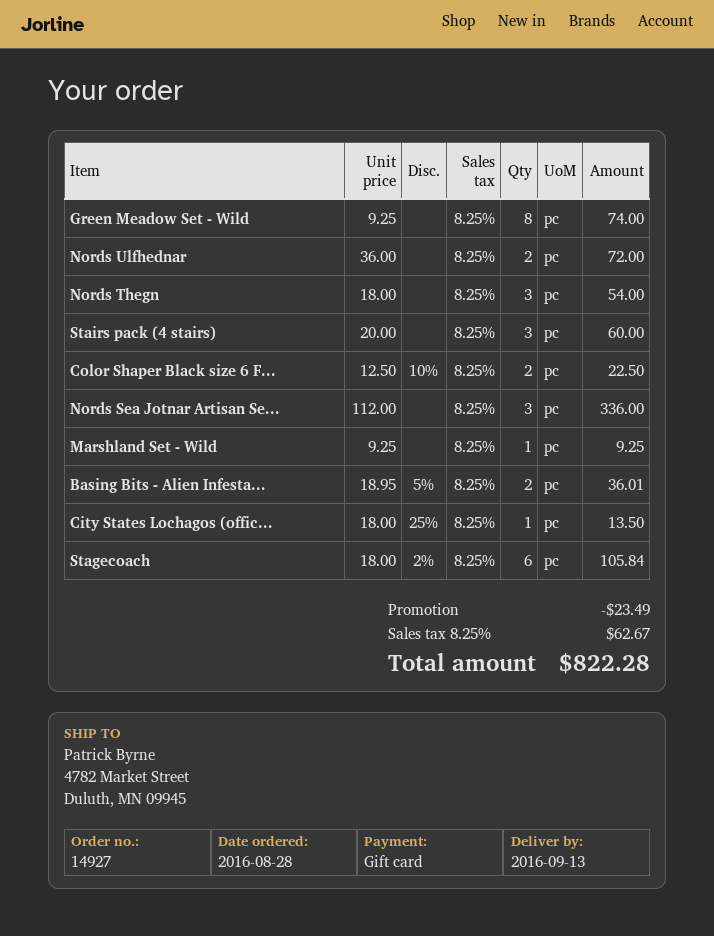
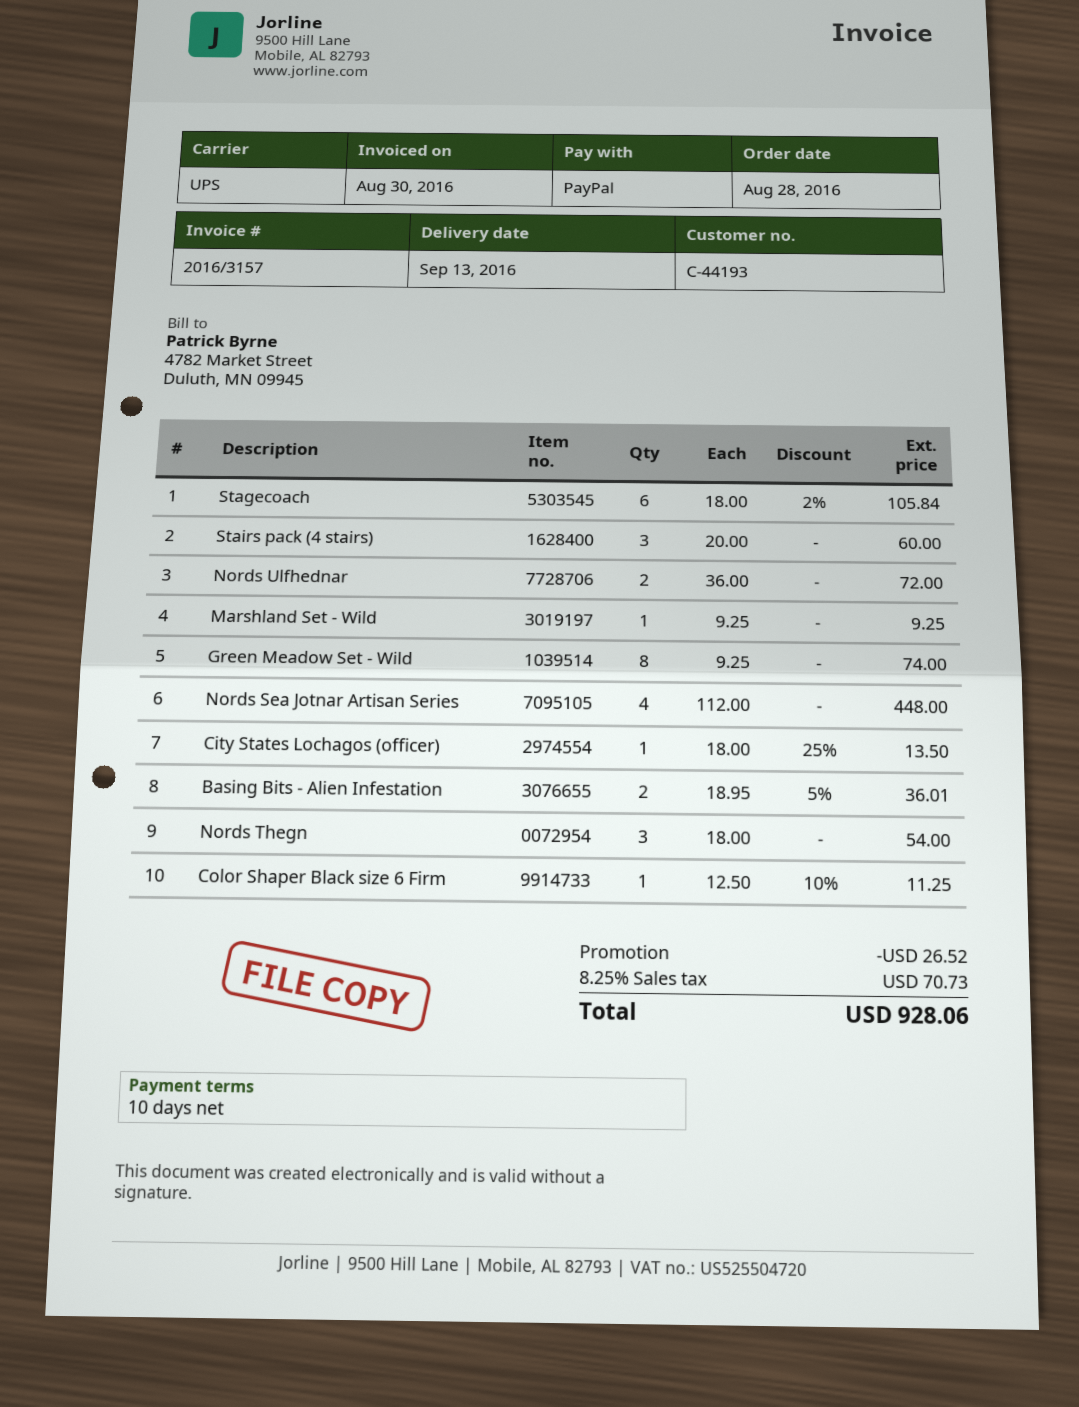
payment method: gift card -> PayPal
Color Shaper Black size 6 F...: 2 x 12.50 - 10% = 22.50 -> 1 x 12.50 - 10% = 11.25
Nords Sea Jotnar Artisan Se...: 3 x 112.00 = 336.00 -> 4 x 112.00 = 448.00
discount: 23.49 -> 26.52
tax: 8.25% = 62.67 -> 8.25% = 70.73
total: 822.28 -> 928.06

